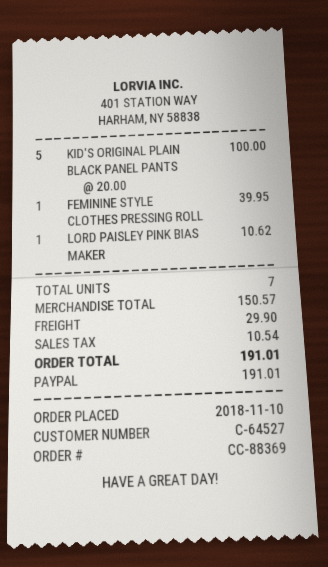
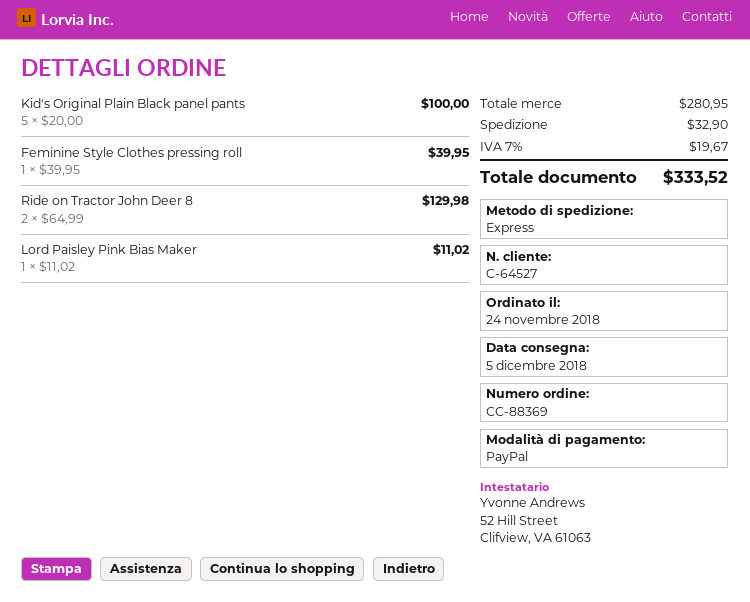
order date: 2018-11-10 -> 2018-11-24
LORD PAISLEY PINK BIAS MAKER: 1 x 10.62 = 10.62 -> 1 x 11.02 = 11.02
Ride on Tractor John Deer 8: none -> 2 x 64.99 = 129.98
subtotal: 150.57 -> 280.95
shipping: 29.90 -> 32.90
tax: 10.54 -> 19.67
total: 191.01 -> 333.52

